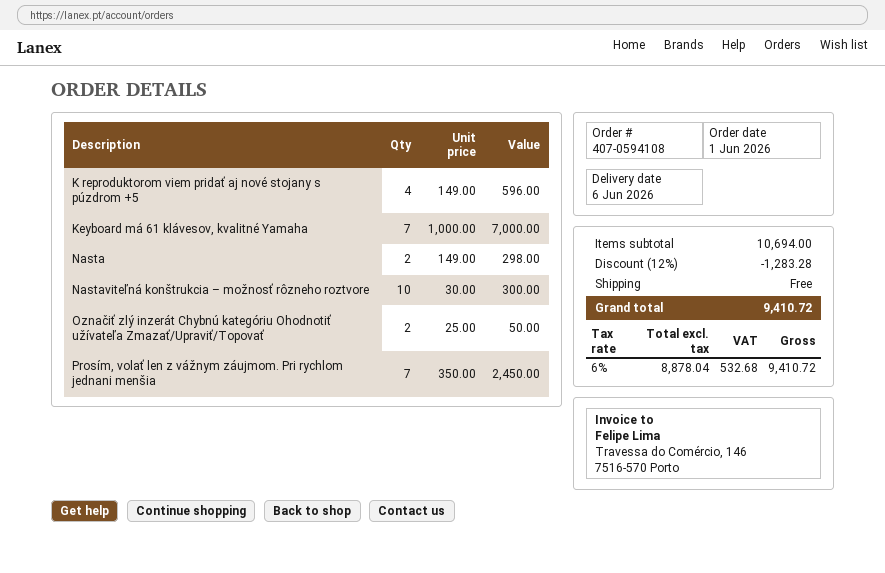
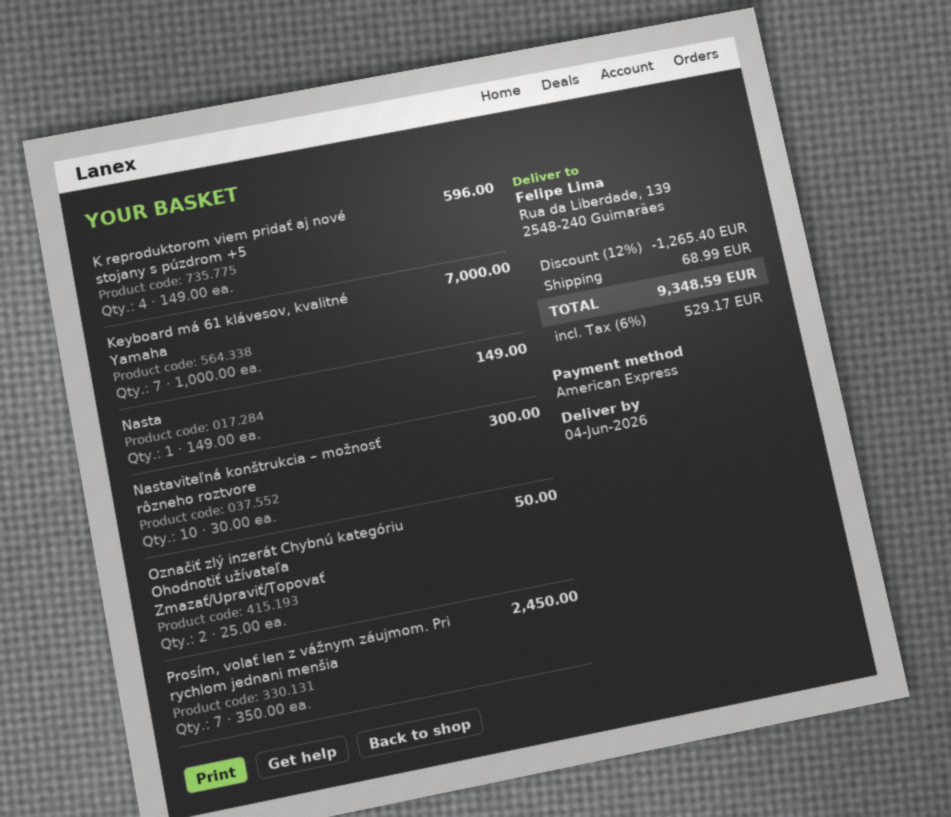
delivery date: 2026-06-06 -> 2026-06-04
Nasta: 2 x 149.00 = 298.00 -> 1 x 149.00 = 149.00
discount: 12% = 1283.28 -> 12% = 1265.40
shipping: 0.00 -> 68.99
tax: 6% = 532.68 -> 6% = 529.17
total: 9410.72 -> 9348.59

